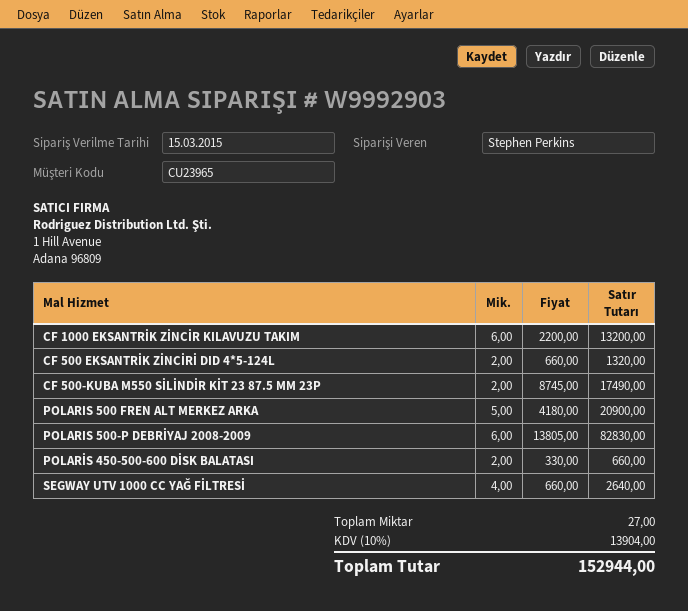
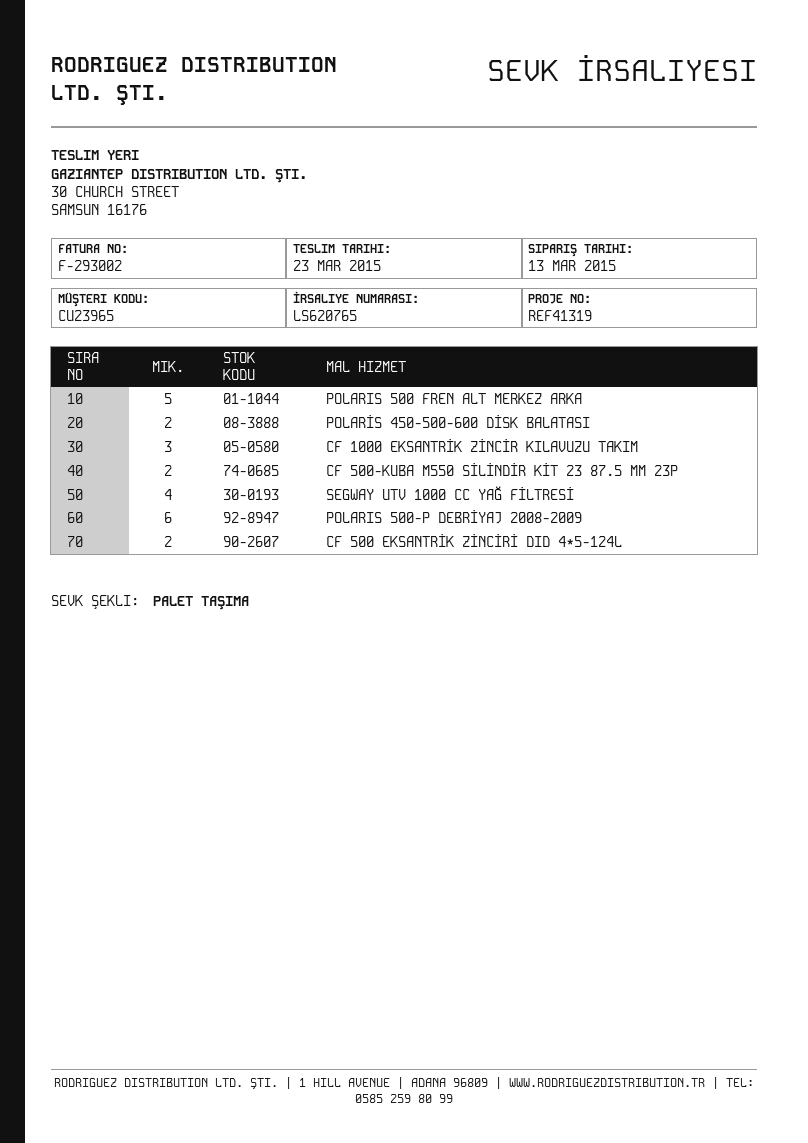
order date: 2015-03-15 -> 2015-03-13
CF 1000 EKSANTRİK ZİNCİR KILAVUZU TAKIM: 6 -> 3

